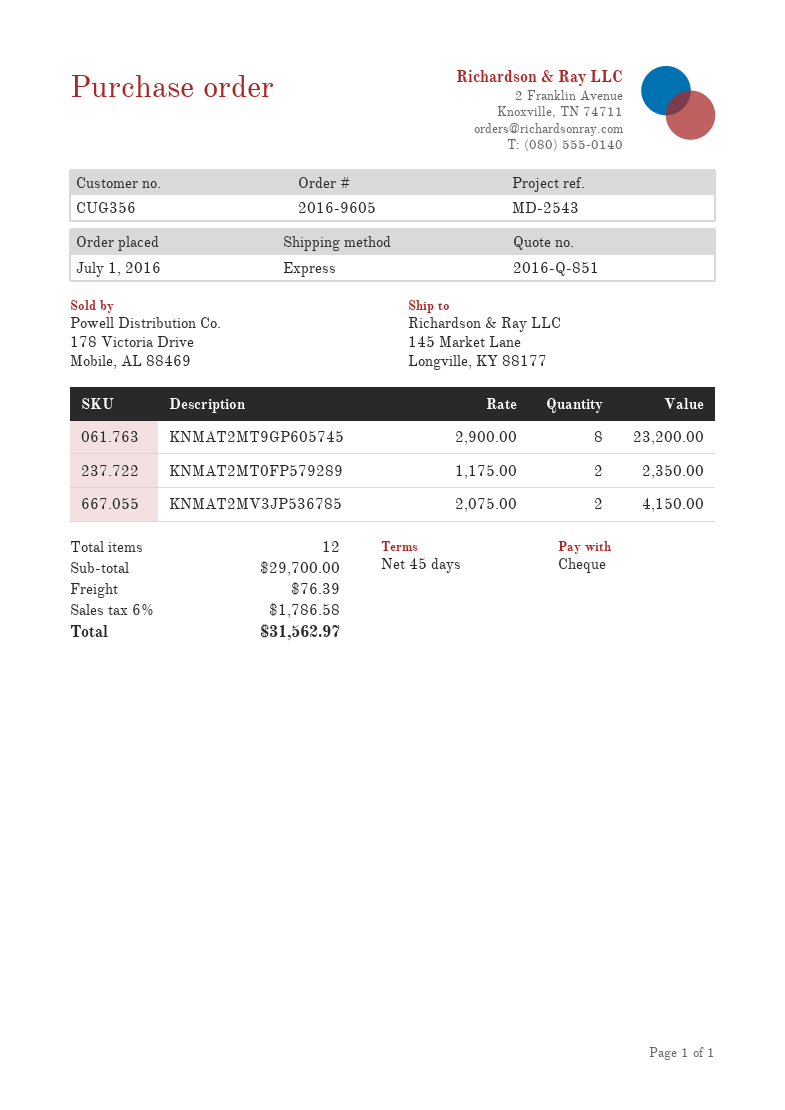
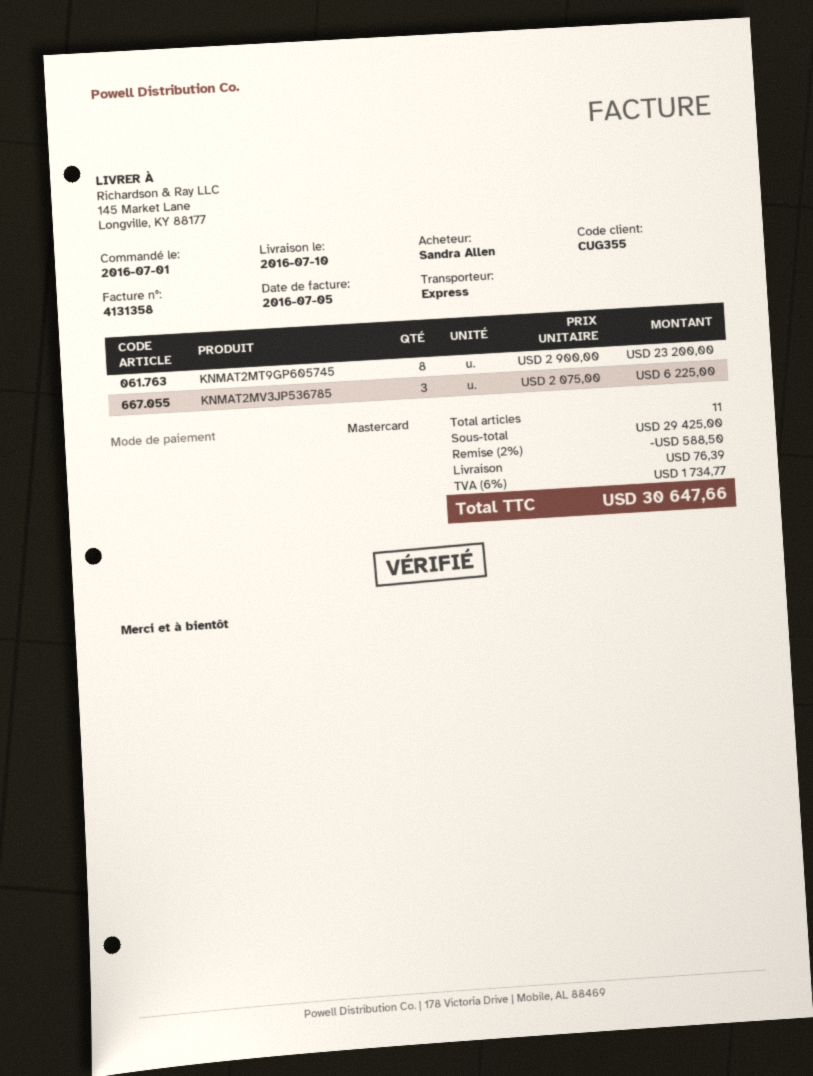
customer number: CUG356 -> CUG355
payment method: cheque -> Mastercard
KNMAT2MT0FP579289: 2 x 1175.00 = 2350.00 -> none
KNMAT2MV3JP536785: 2 x 2075.00 = 4150.00 -> 3 x 2075.00 = 6225.00
total quantity: 12 -> 11
subtotal: 29700.00 -> 29425.00
discount: none -> 2% = 588.50
tax: 6% = 1786.58 -> 6% = 1734.77
total: 31562.97 -> 30647.66

